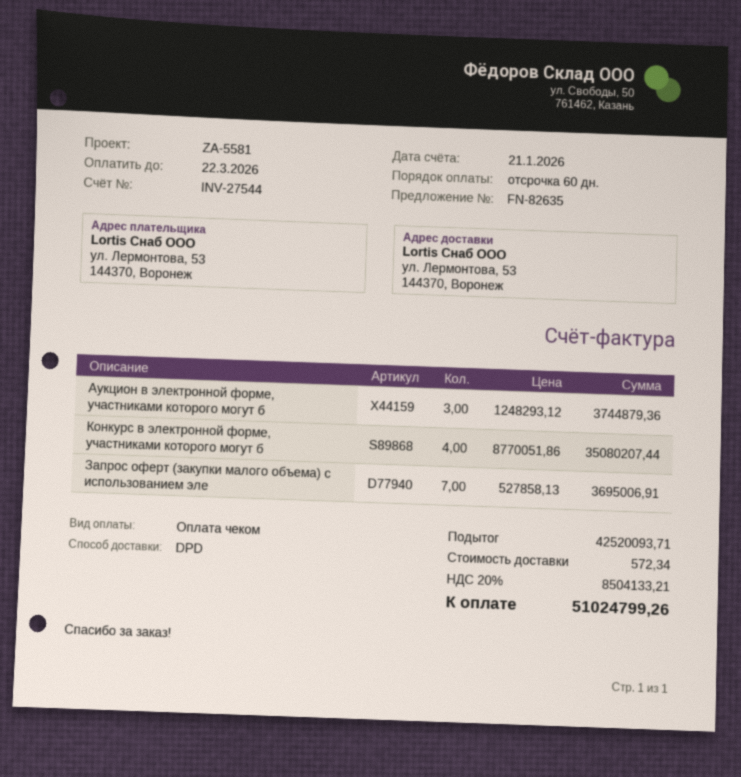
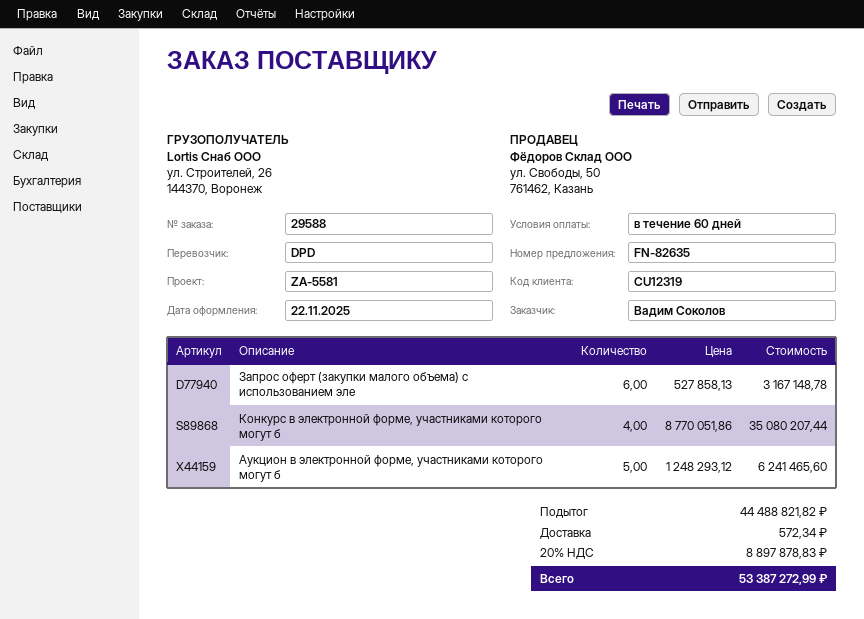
ship to: ул. Лермонтова, 53, 144370, Воронеж -> ул. Строителей, 26, 144370, Воронеж
Аукцион в электронной форме, участниками которого могут б: 3 x 1248293.12 = 3744879.36 -> 5 x 1248293.12 = 6241465.60
Запрос оферт (закупки малого объема) с использованием эле: 7 x 527858.13 = 3695006.91 -> 6 x 527858.13 = 3167148.78
subtotal: 42520093.71 -> 44488821.82
tax: 20% = 8504133.21 -> 20% = 8897878.83
total: 51024799.26 -> 53387272.99

